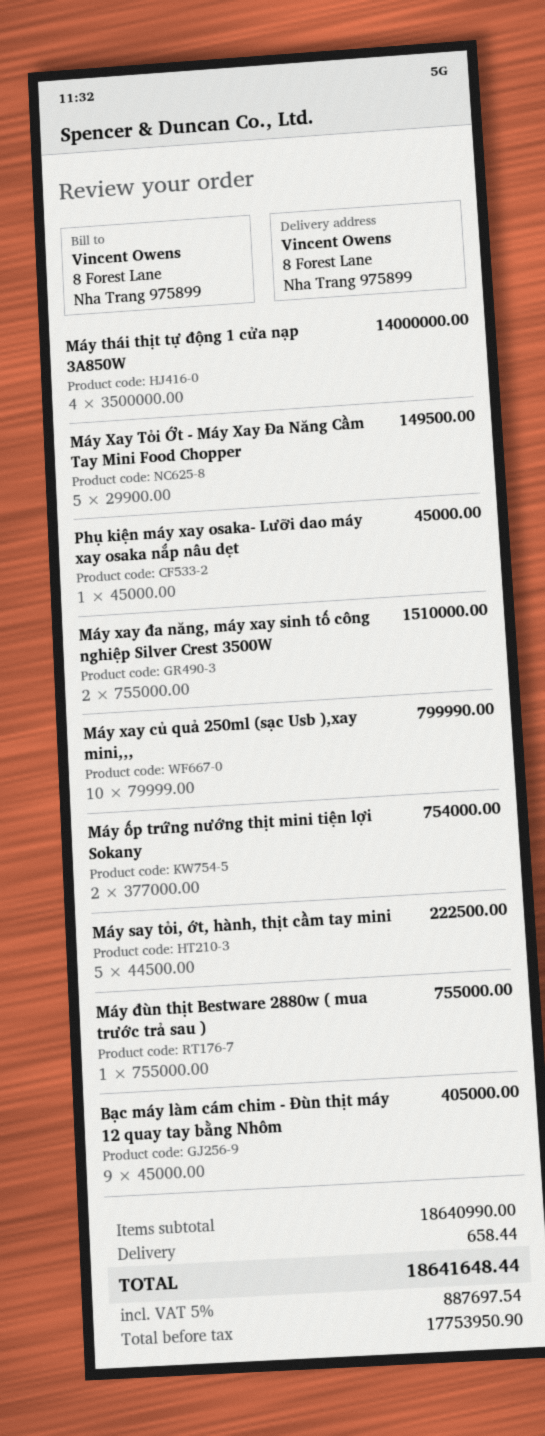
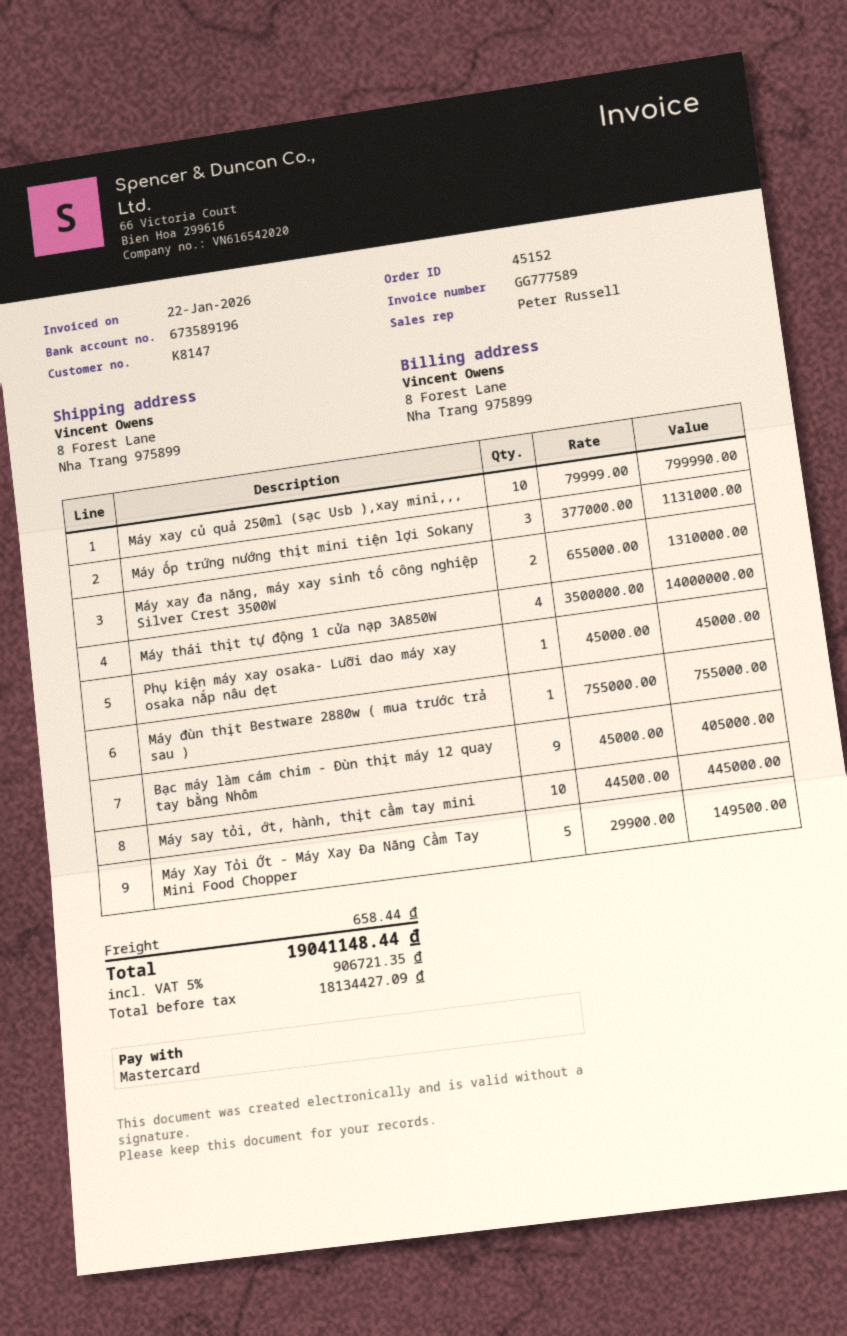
Máy xay đa năng, máy xay sinh tố công nghiệp Silver Crest 3500W: 2 x 755000.00 = 1510000.00 -> 2 x 655000.00 = 1310000.00
Máy ốp trứng nướng thịt mini tiện lợi Sokany: 2 x 377000.00 = 754000.00 -> 3 x 377000.00 = 1131000.00
Máy say tỏi, ớt, hành, thịt cầm tay mini: 5 x 44500.00 = 222500.00 -> 10 x 44500.00 = 445000.00
net: 17753950.90 -> 18134427.09
tax: 5% = 887697.54 -> 5% = 906721.35
total: 18641648.44 -> 19041148.44

